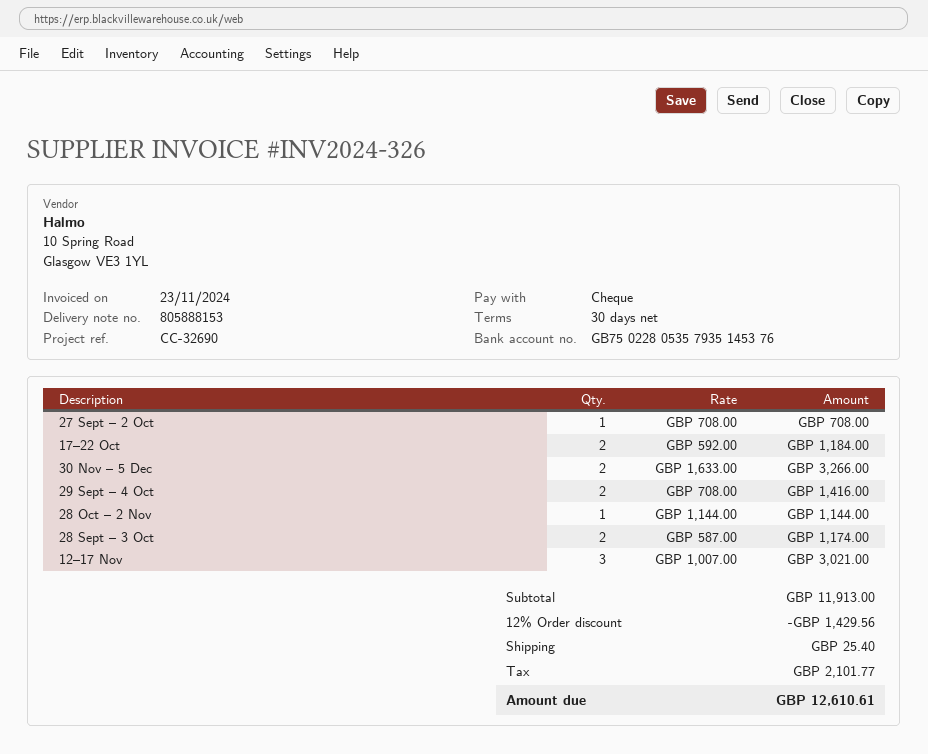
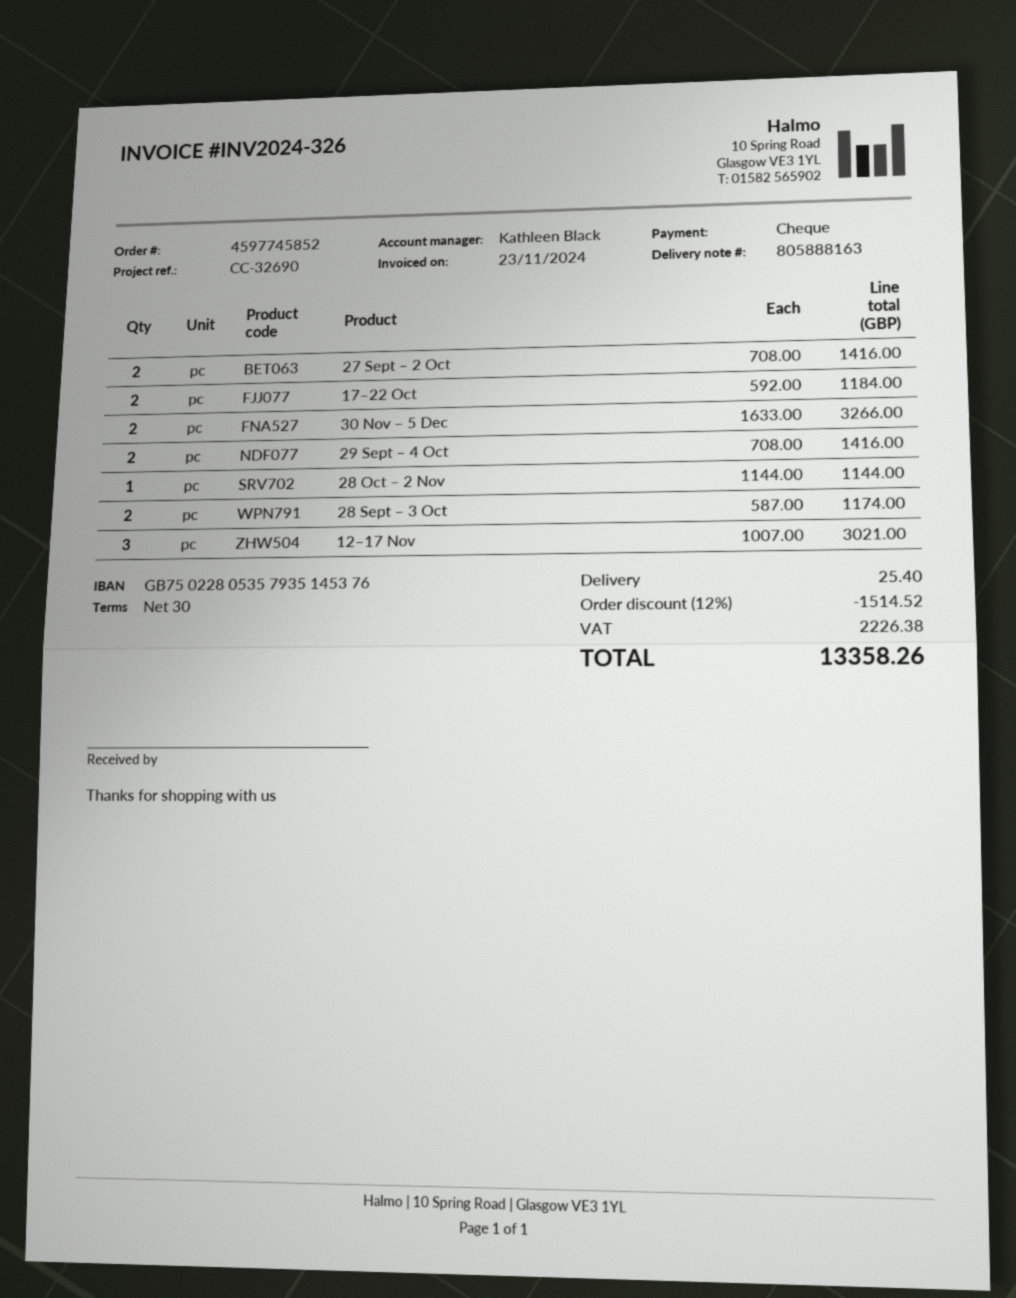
delivery note number: 805888153 -> 805888163
27 Sept – 2 Oct: 1 x 708.00 = 708.00 -> 2 x 708.00 = 1416.00
discount: 12% = 1429.56 -> 12% = 1514.52
tax: 2101.77 -> 2226.38
total: 12610.61 -> 13358.26

